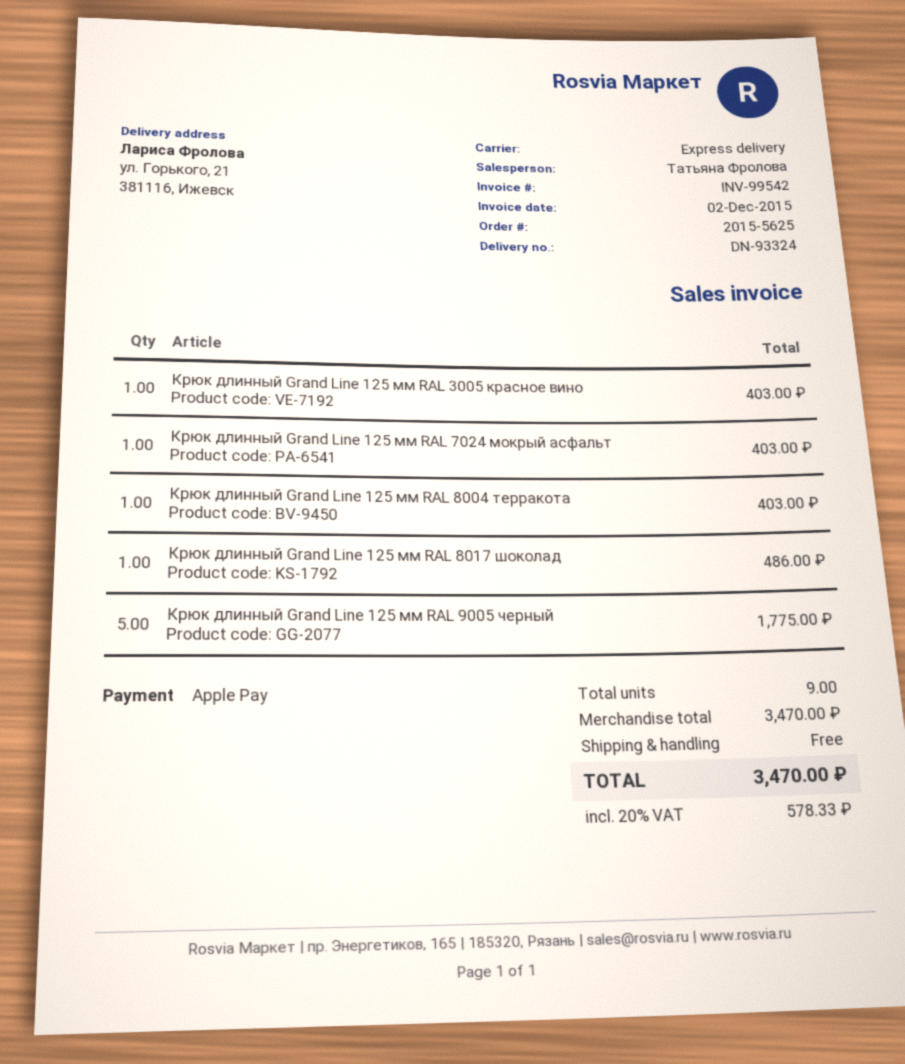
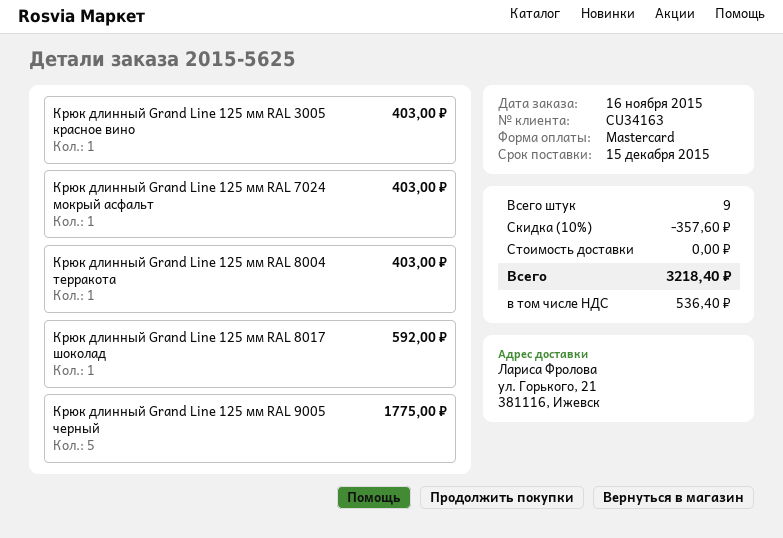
payment method: Apple Pay -> Mastercard
Крюк длинный Grand Line 125 мм RAL 8017 шоколад: 1 for 486.00 -> 1 for 592.00
discount: none -> 10% = 357.60
tax: 578.33 -> 536.40
total: 3470.00 -> 3218.40

